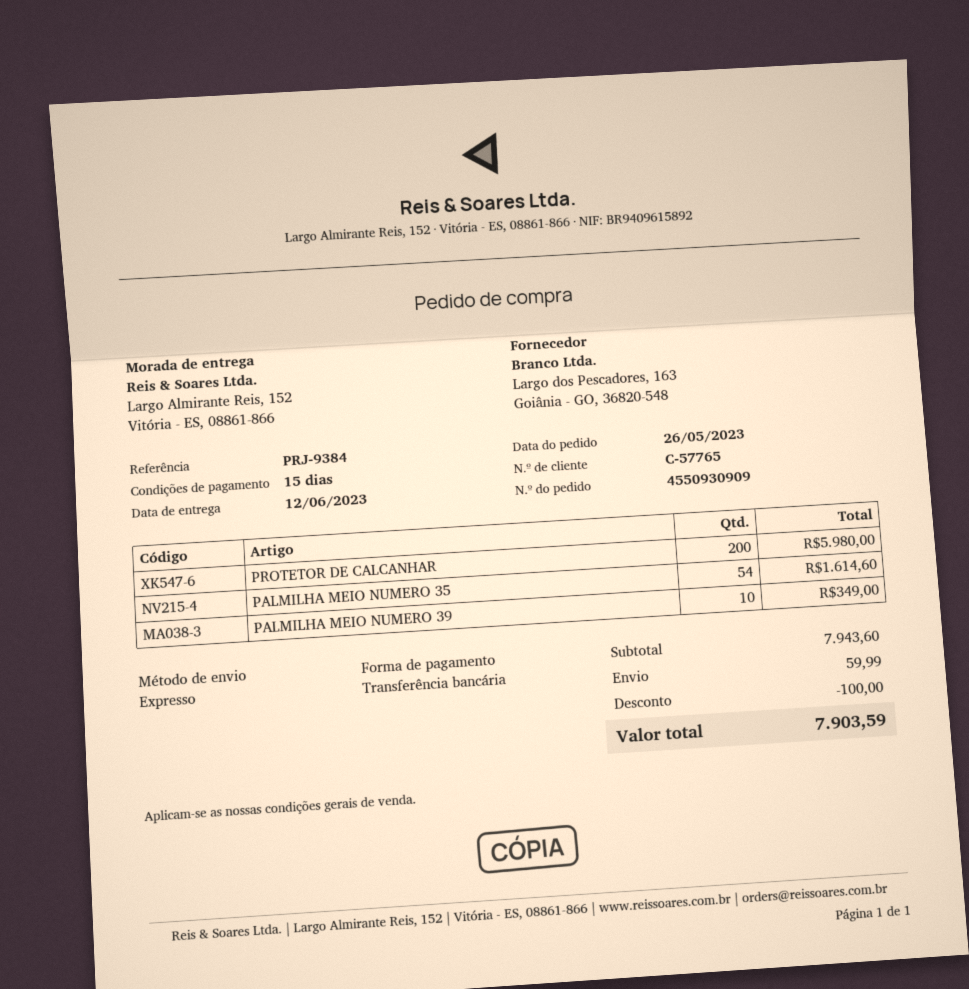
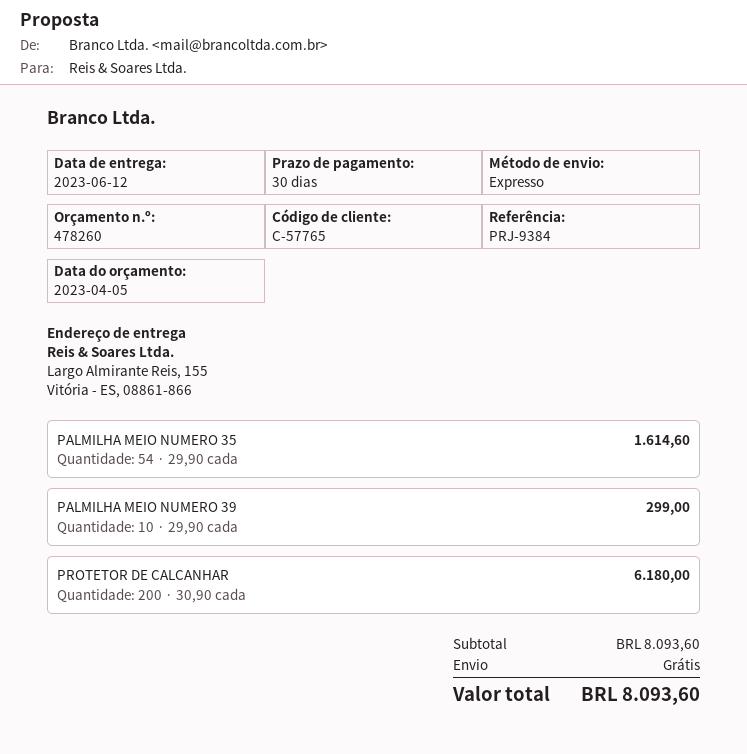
payment terms: 15 days -> 30 days
ship to: Largo Almirante Reis, 152, Vitória - ES, 08861-866 -> Largo Almirante Reis, 155, Vitória - ES, 08861-866
PROTETOR DE CALCANHAR: 200 for 5980.00 -> 200 for 6180.00
PALMILHA MEIO NUMERO 39: 10 for 349.00 -> 10 for 299.00
subtotal: 7943.60 -> 8093.60
discount: 100.00 -> none
shipping: 59.99 -> 0.00
total: 7903.59 -> 8093.60

